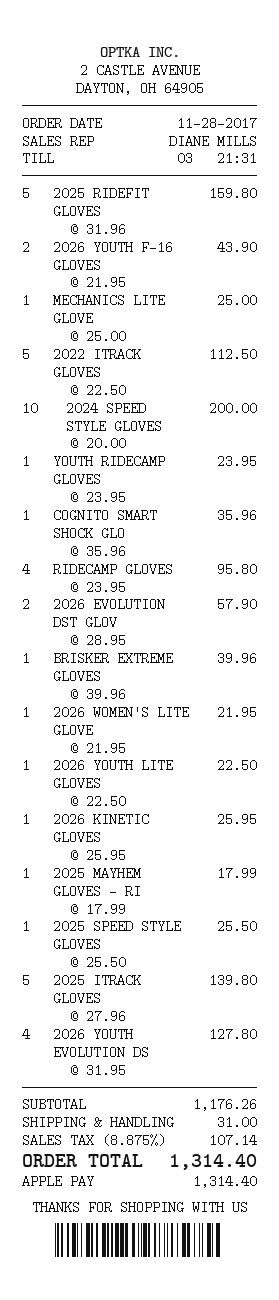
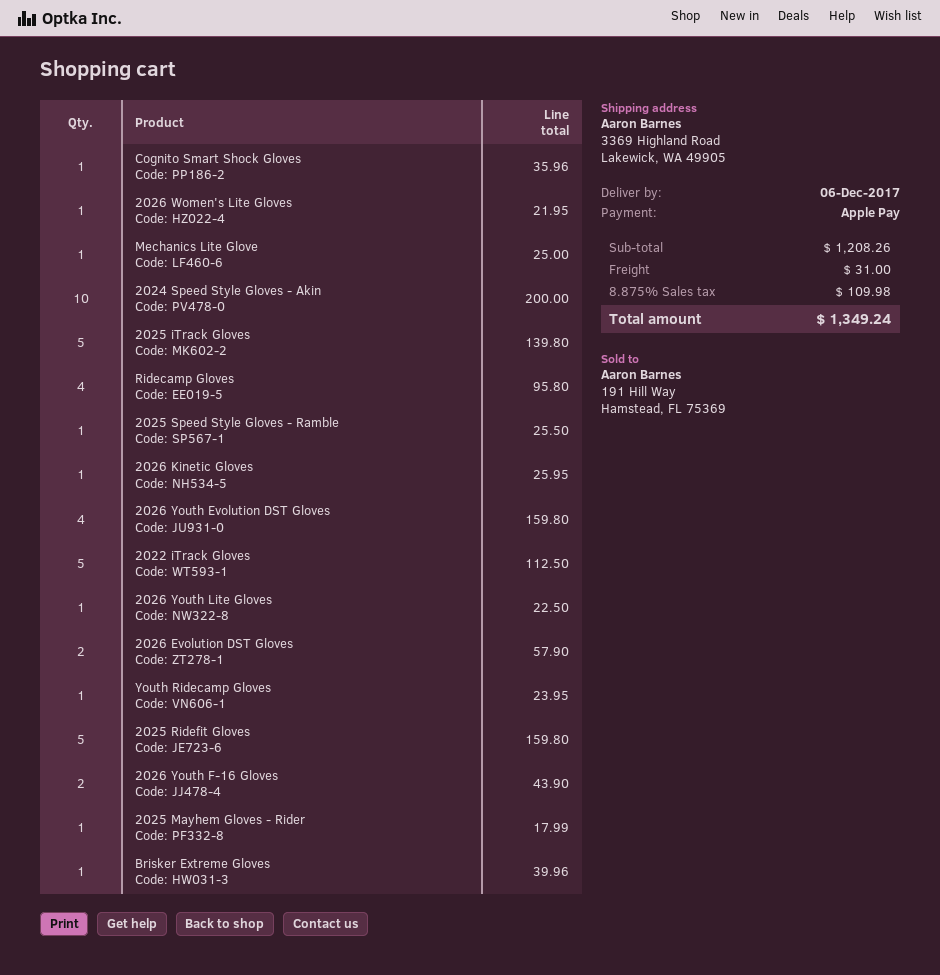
2026 YOUTH EVOLUTION DS: 4 for 127.80 -> 4 for 159.80
subtotal: 1176.26 -> 1208.26
tax: 8.875% = 107.14 -> 8.875% = 109.98
total: 1314.40 -> 1349.24

